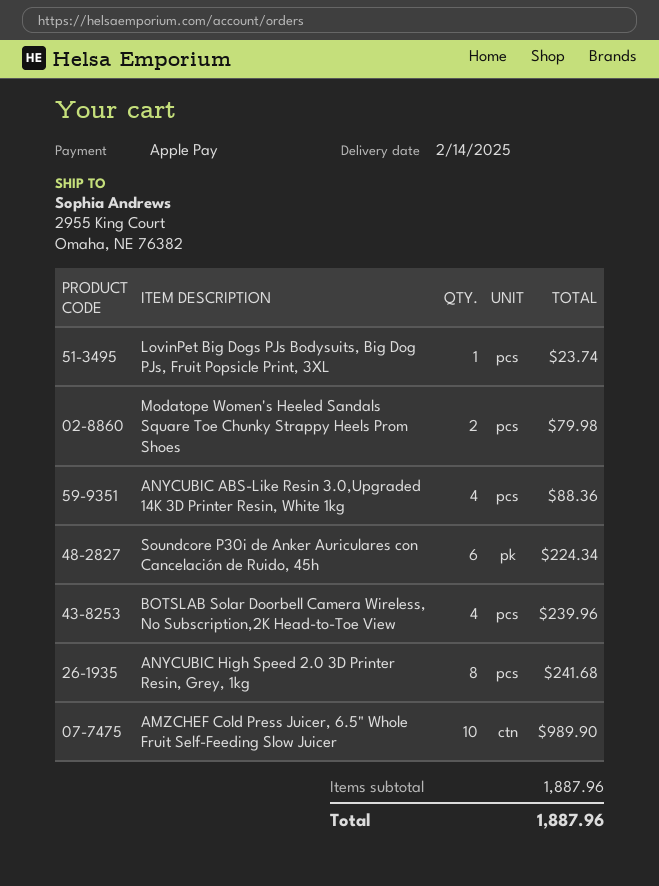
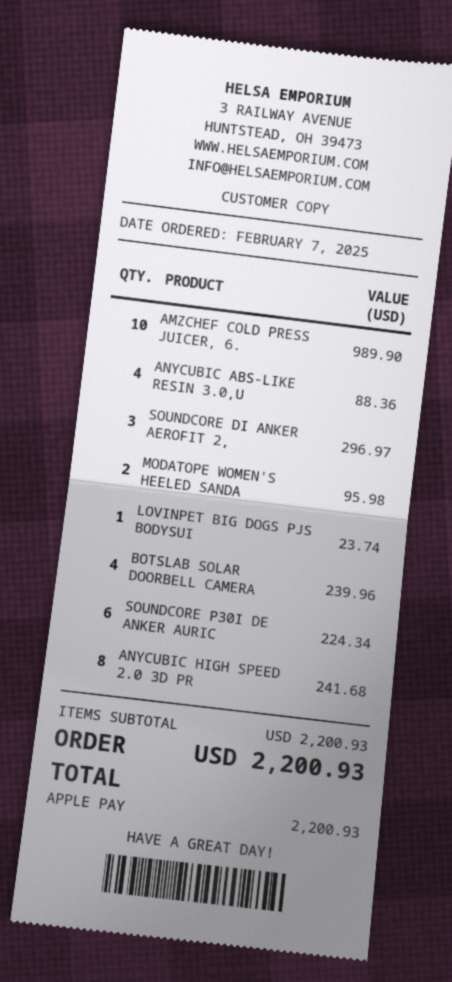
Modatope Women's Heeled Sandals Square Toe Chunky Strappy Heels Prom Shoes: 2 for 79.98 -> 2 for 95.98
SOUNDCORE DI ANKER AEROFIT 2,: none -> 3 for 296.97
subtotal: 1887.96 -> 2200.93
total: 1887.96 -> 2200.93

